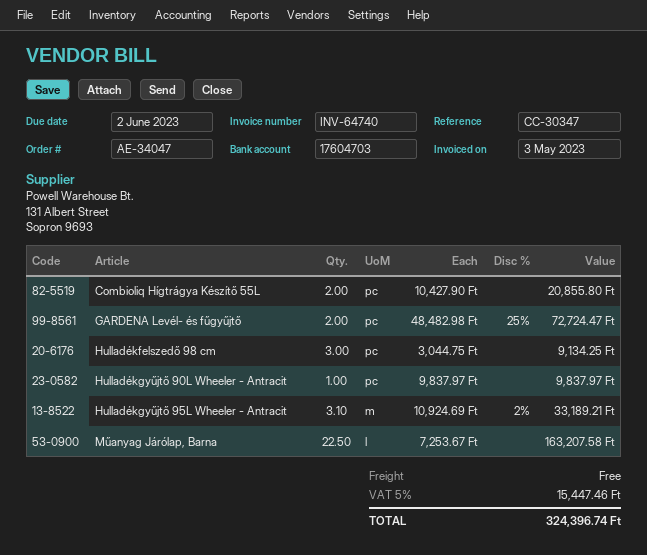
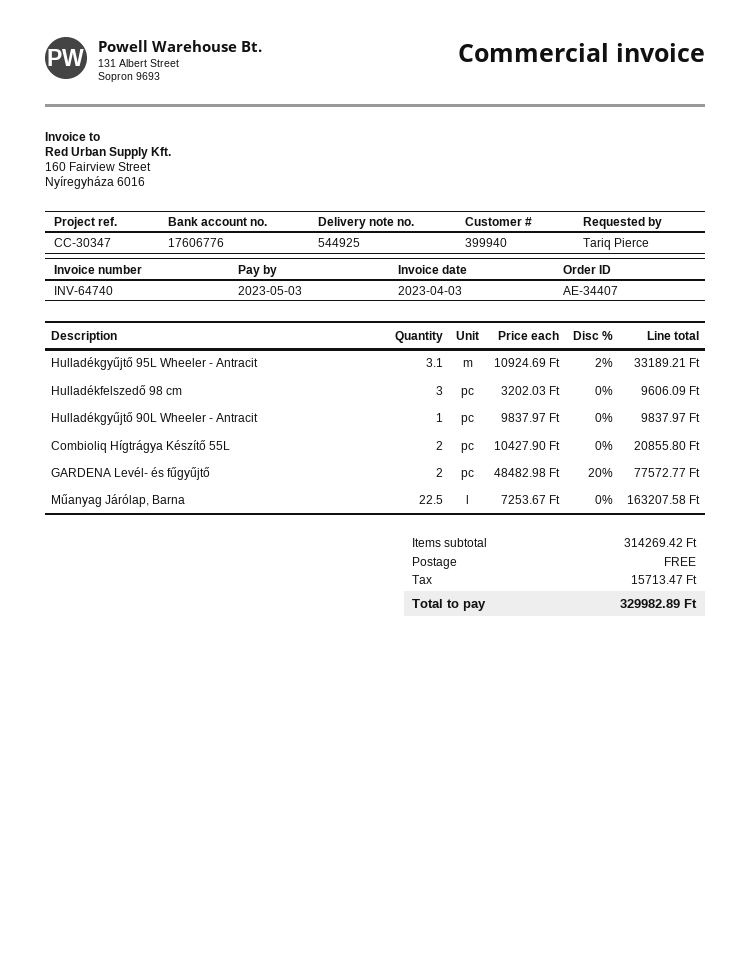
order number: AE-34047 -> AE-34407
invoice date: 2023-05-03 -> 2023-04-03
due date: 2023-06-02 -> 2023-05-03
bank account: 17604703 -> 17606776
GARDENA Levél- és fűgyűjtő: 2 x 48482.98 - 25% = 72724.47 -> 2 x 48482.98 - 20% = 77572.77
Hulladékfelszedő 98 cm: 3 x 3044.75 = 9134.25 -> 3 x 3202.03 = 9606.09
tax: 15447.46 -> 15713.47
total: 324396.74 -> 329982.89

